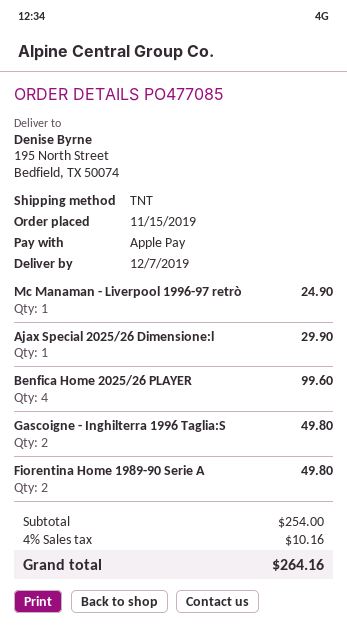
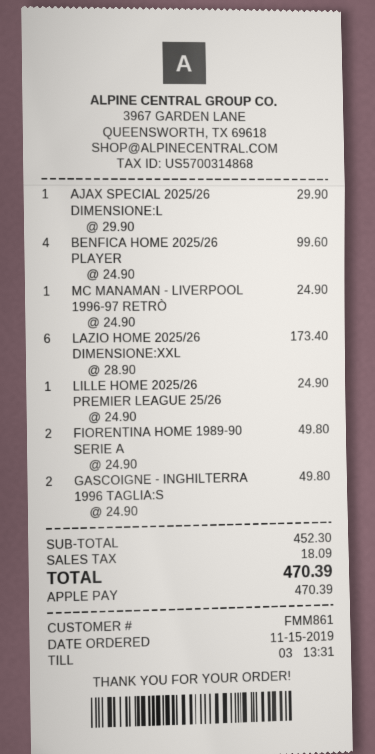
LAZIO HOME 2025/26 DIMENSIONE:XXL: none -> 6 for 173.40
LILLE HOME 2025/26 PREMIER LEAGUE 25/26: none -> 1 for 24.90
subtotal: 254.00 -> 452.30
tax: 10.16 -> 18.09
total: 264.16 -> 470.39

